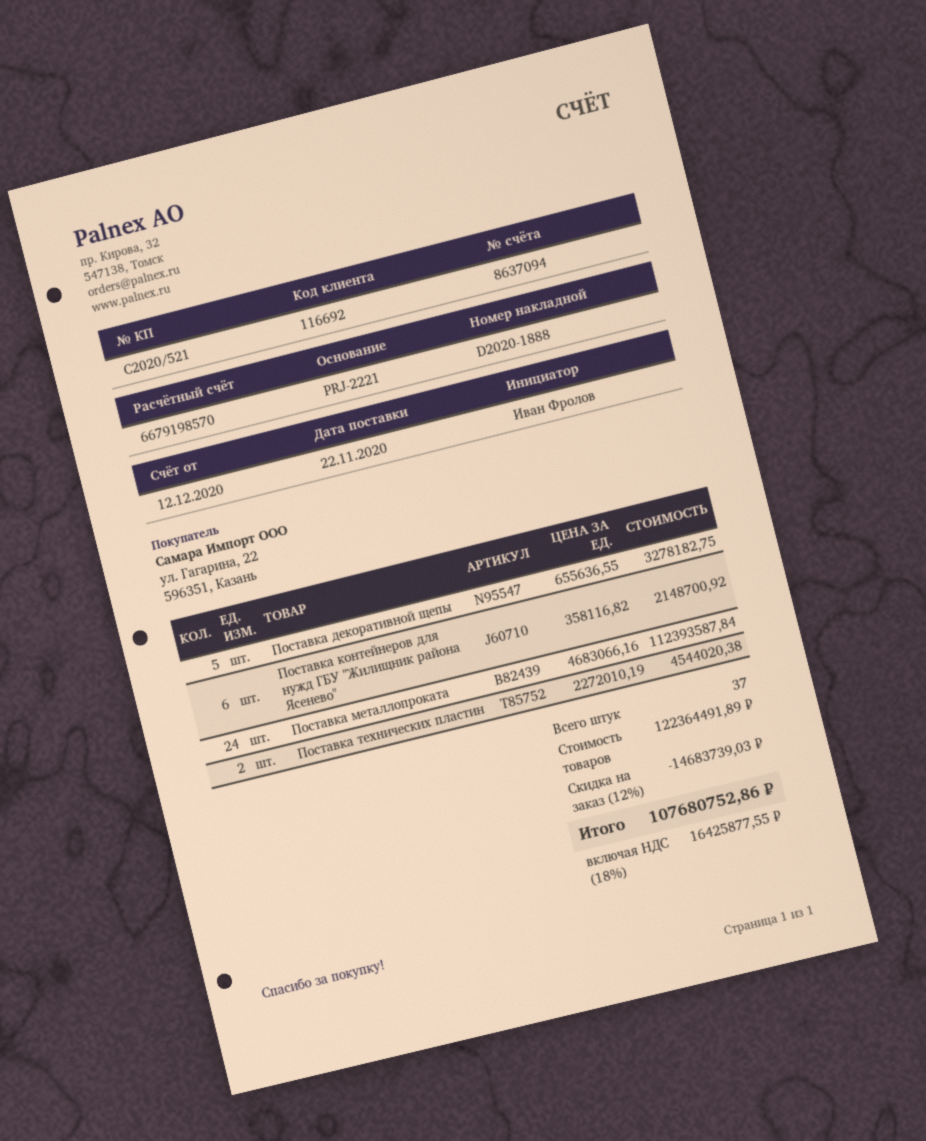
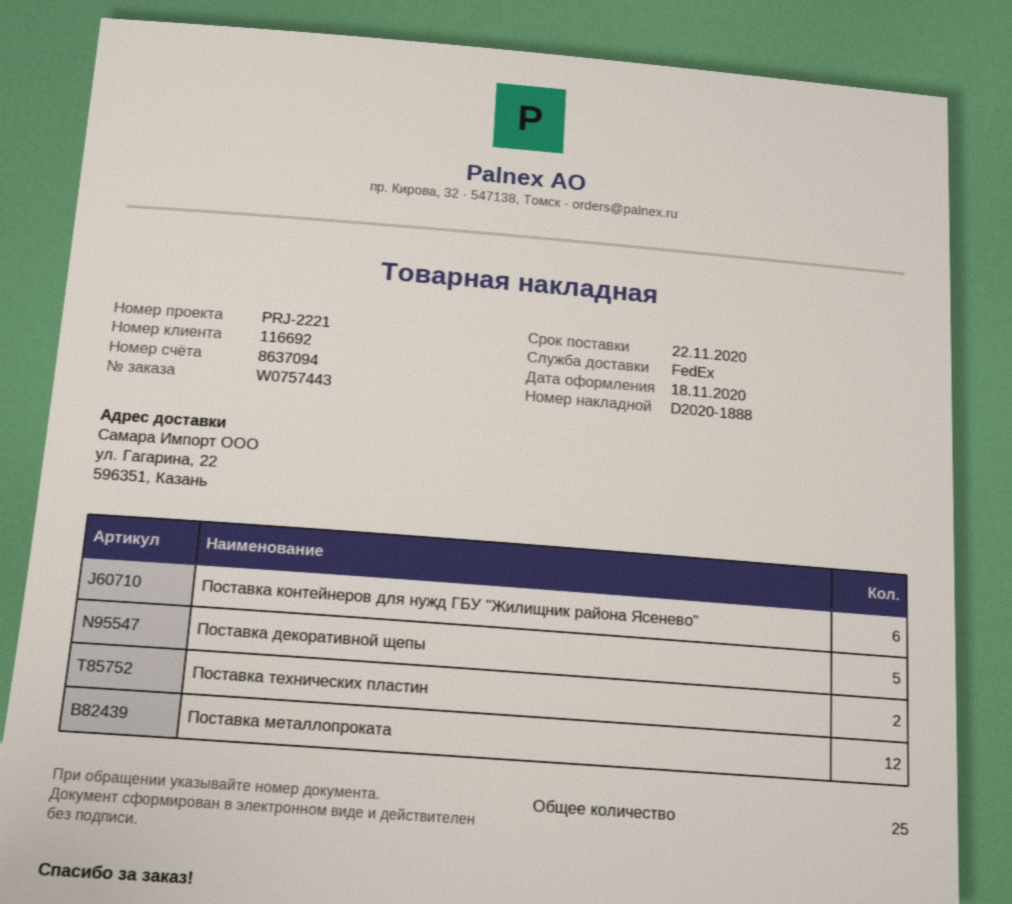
Поставка металлопроката: 24 -> 12
total quantity: 37 -> 25

